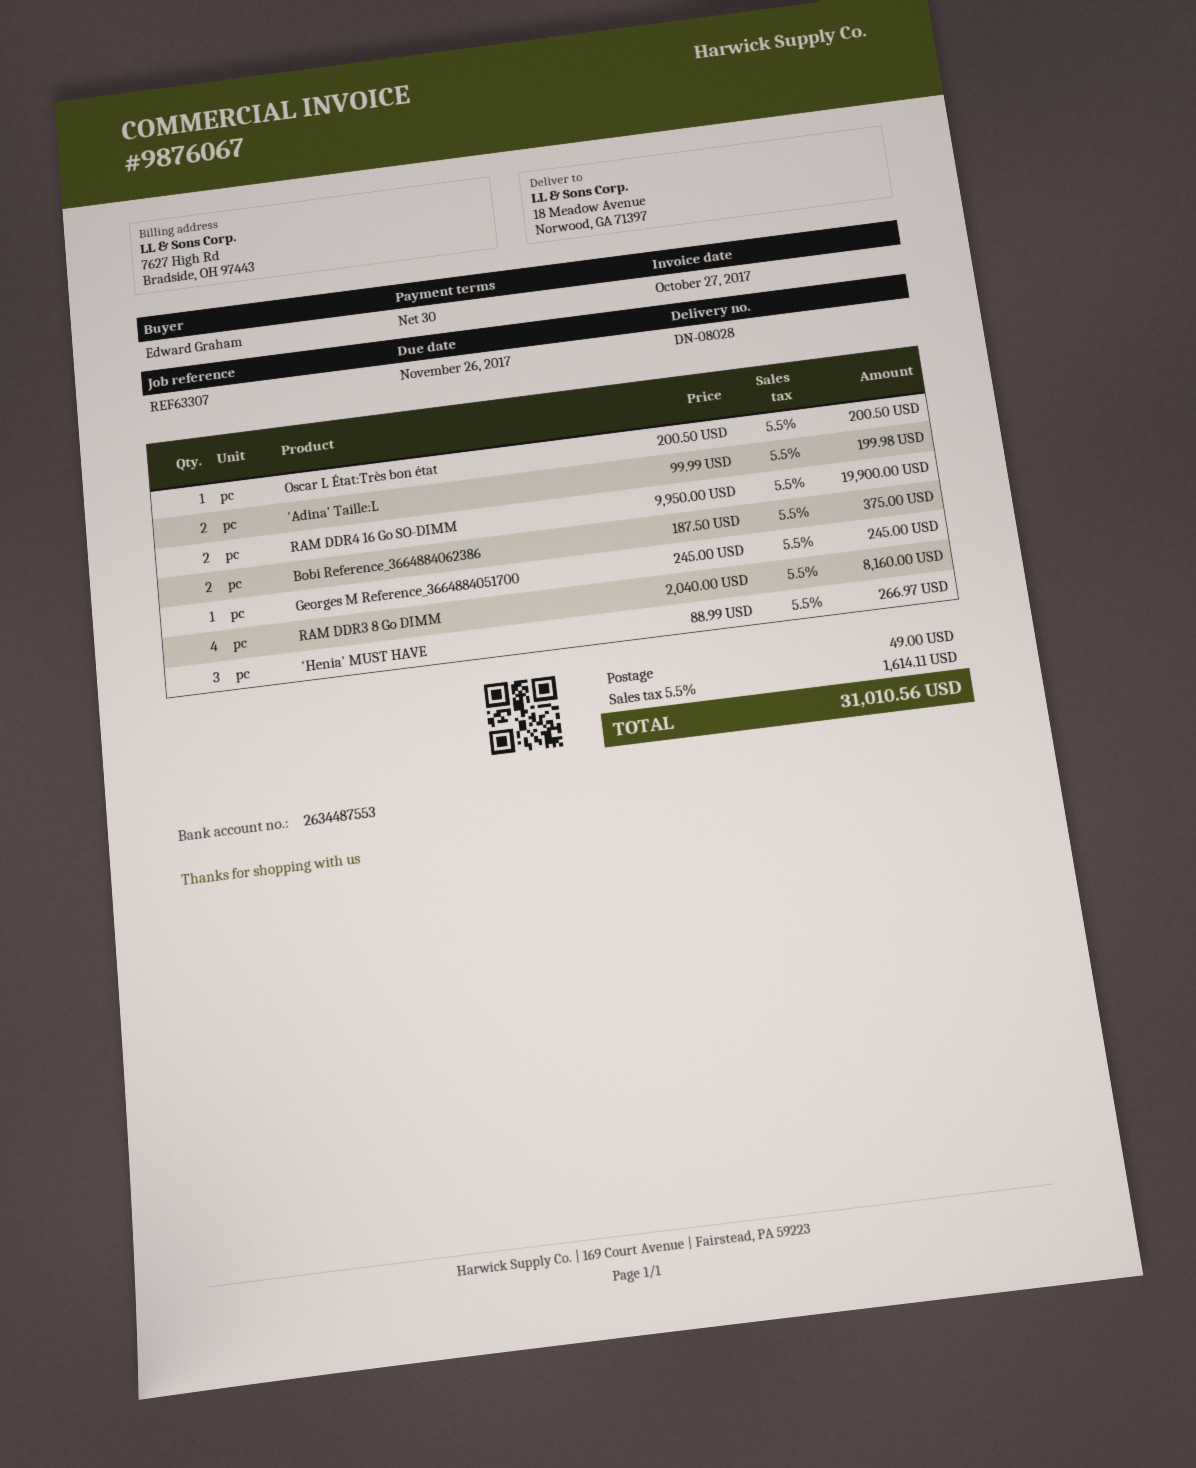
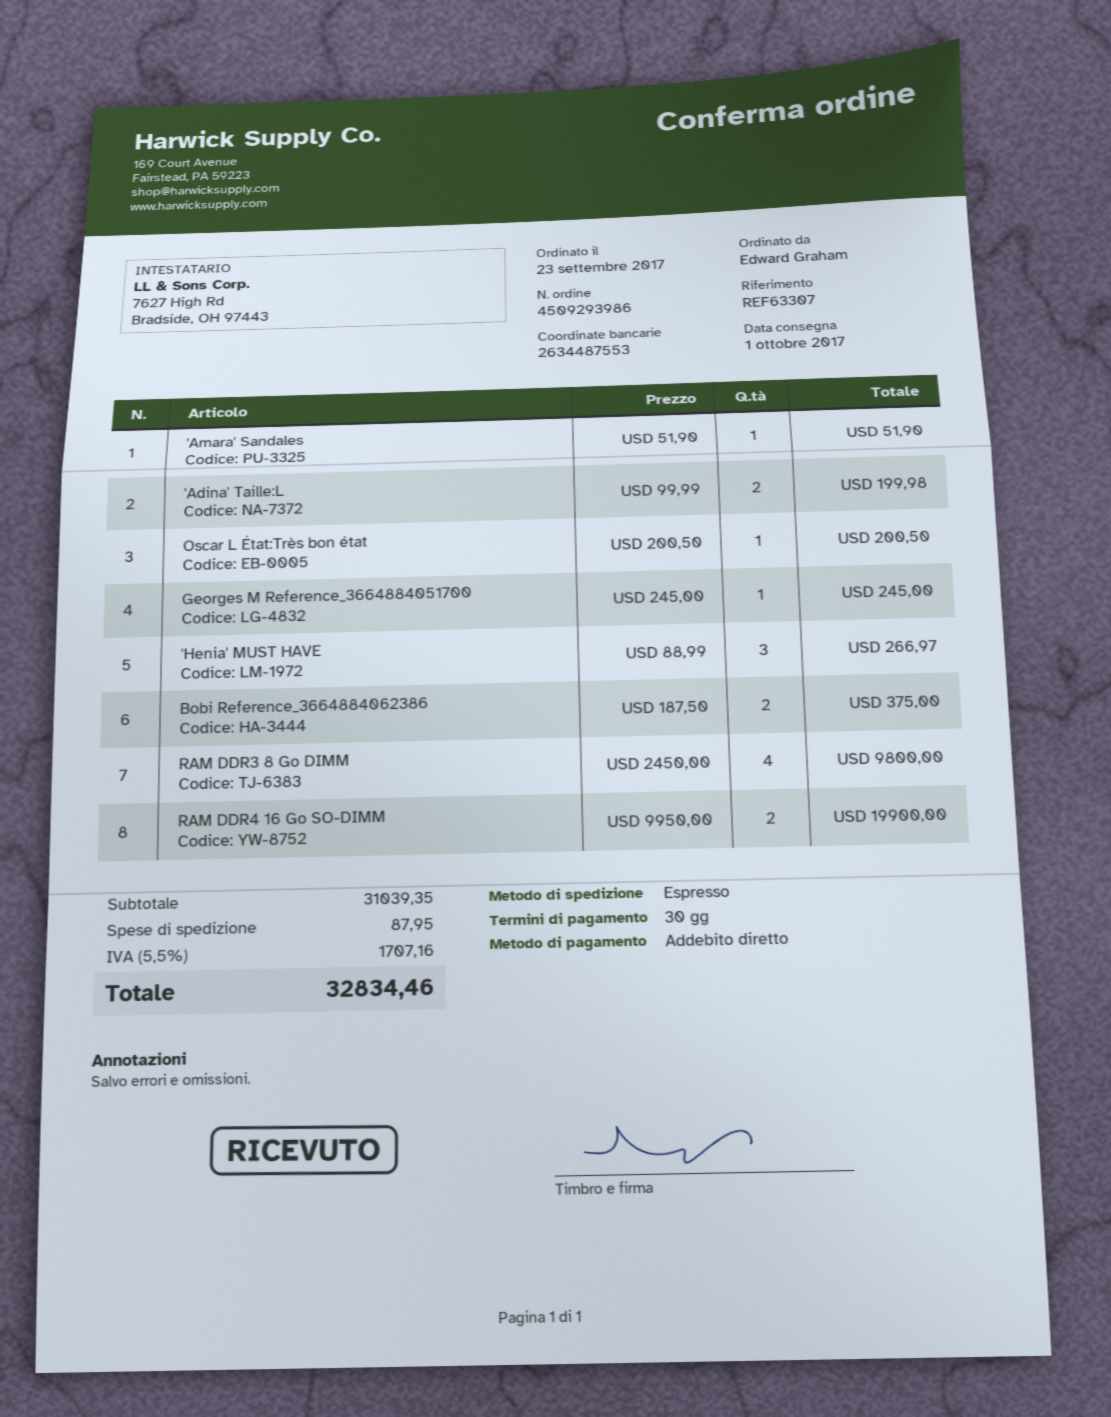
RAM DDR3 8 Go DIMM: 4 x 2040.00 = 8160.00 -> 4 x 2450.00 = 9800.00
'Amara' Sandales: none -> 1 x 51.90 = 51.90
shipping: 49.00 -> 87.95
tax: 5.5% = 1614.11 -> 5.5% = 1707.16
total: 31010.56 -> 32834.46

